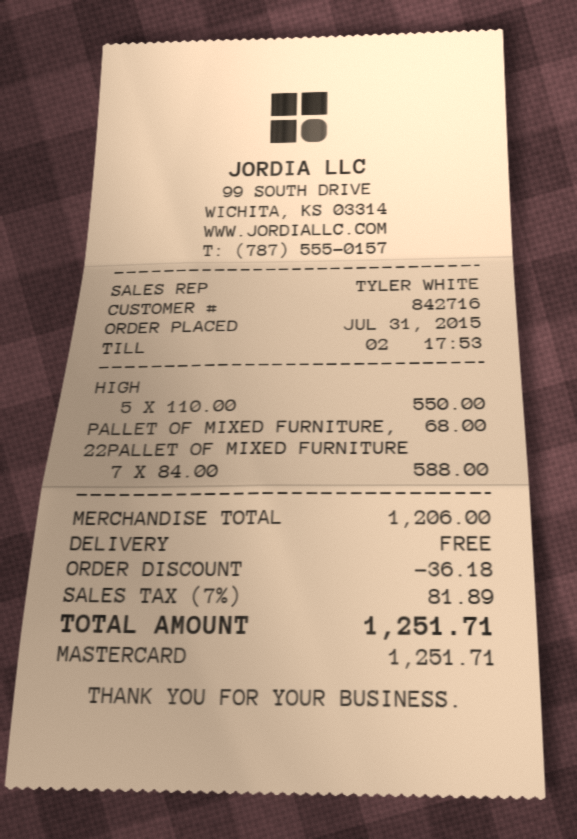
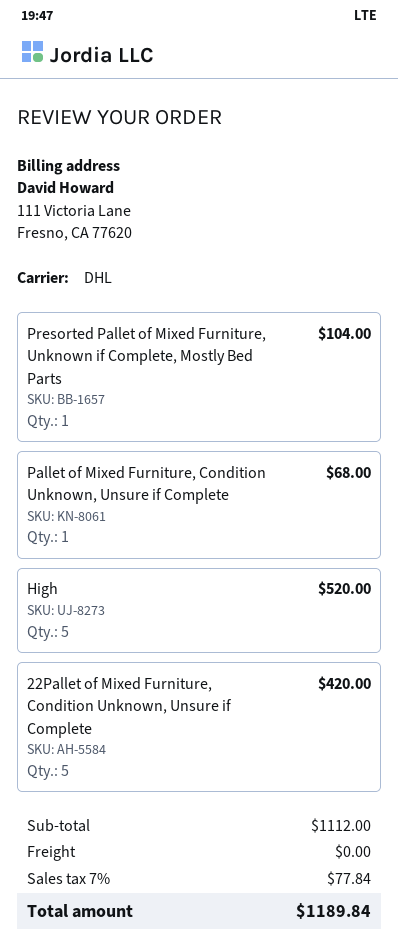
HIGH: 5 for 550.00 -> 5 for 520.00
22PALLET OF MIXED FURNITURE: 7 for 588.00 -> 5 for 420.00
Presorted Pallet of Mixed Furniture, Unknown if Complete, Mostly Bed Parts: none -> 1 for 104.00
subtotal: 1206.00 -> 1112.00
discount: 36.18 -> none
tax: 7% = 81.89 -> 7% = 77.84
total: 1251.71 -> 1189.84

